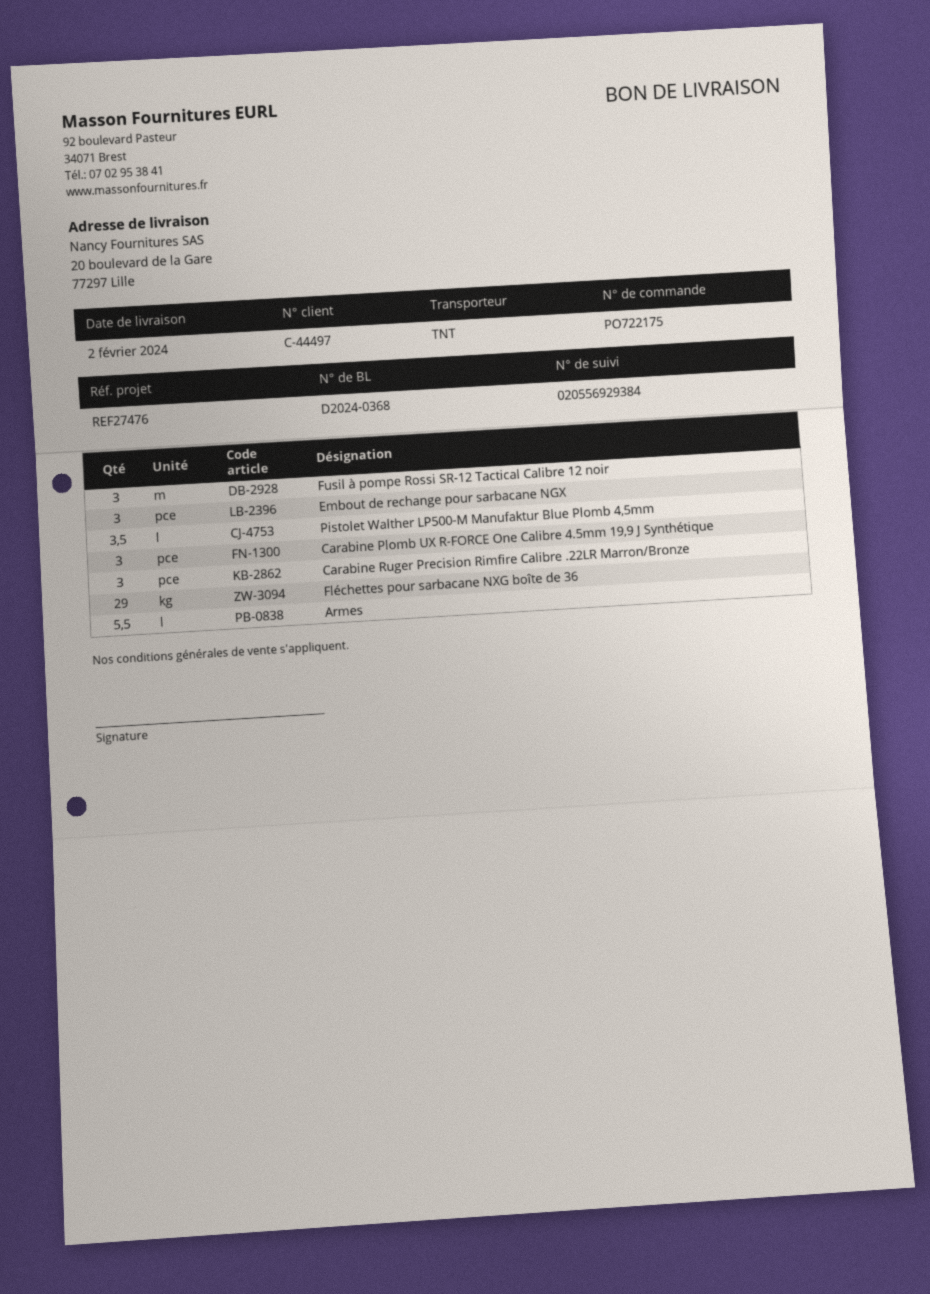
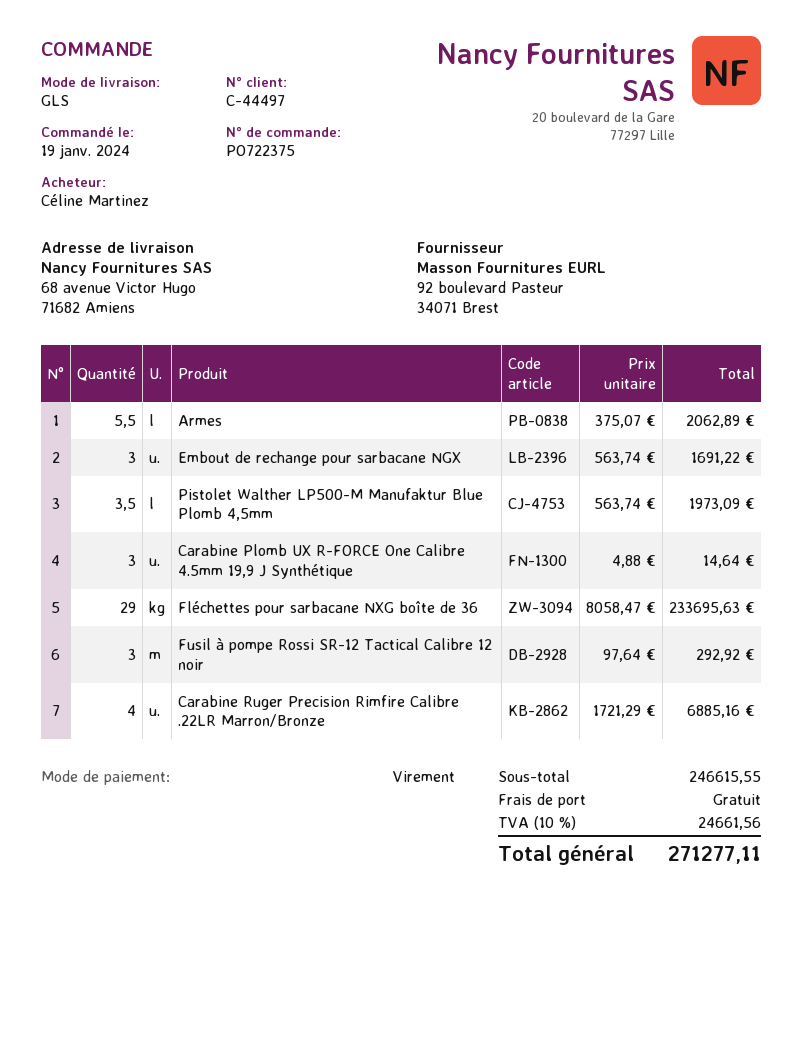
order number: PO722175 -> PO722375
shipping method: TNT -> GLS
ship to: 20 boulevard de la Gare, 77297 Lille -> 68 avenue Victor Hugo, 71682 Amiens
Carabine Ruger Precision Rimfire Calibre .22LR Marron/Bronze: 3 -> 4

